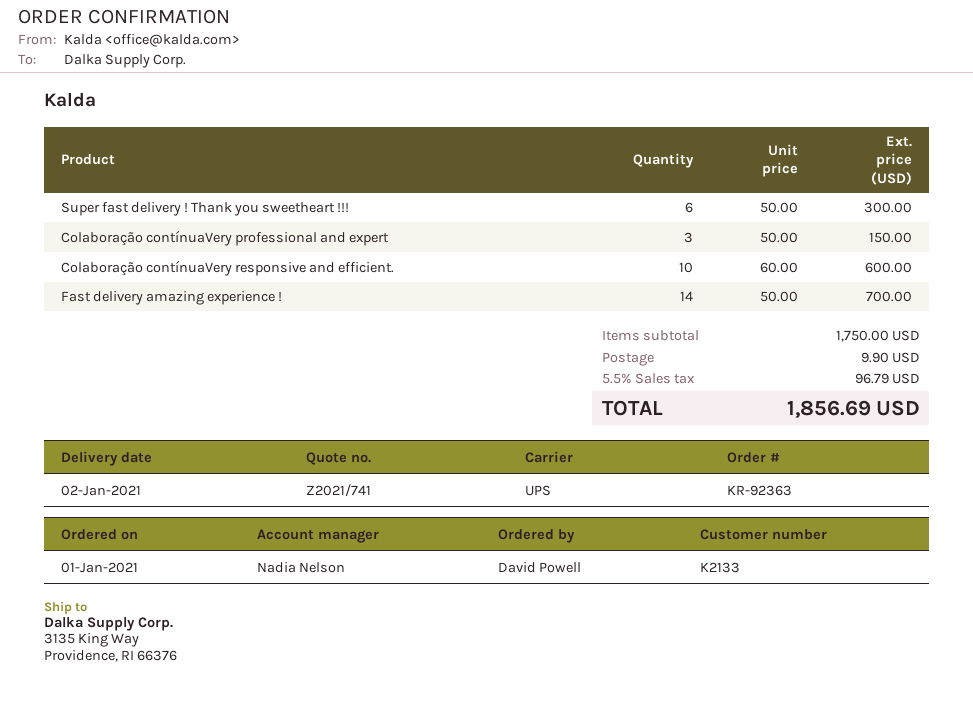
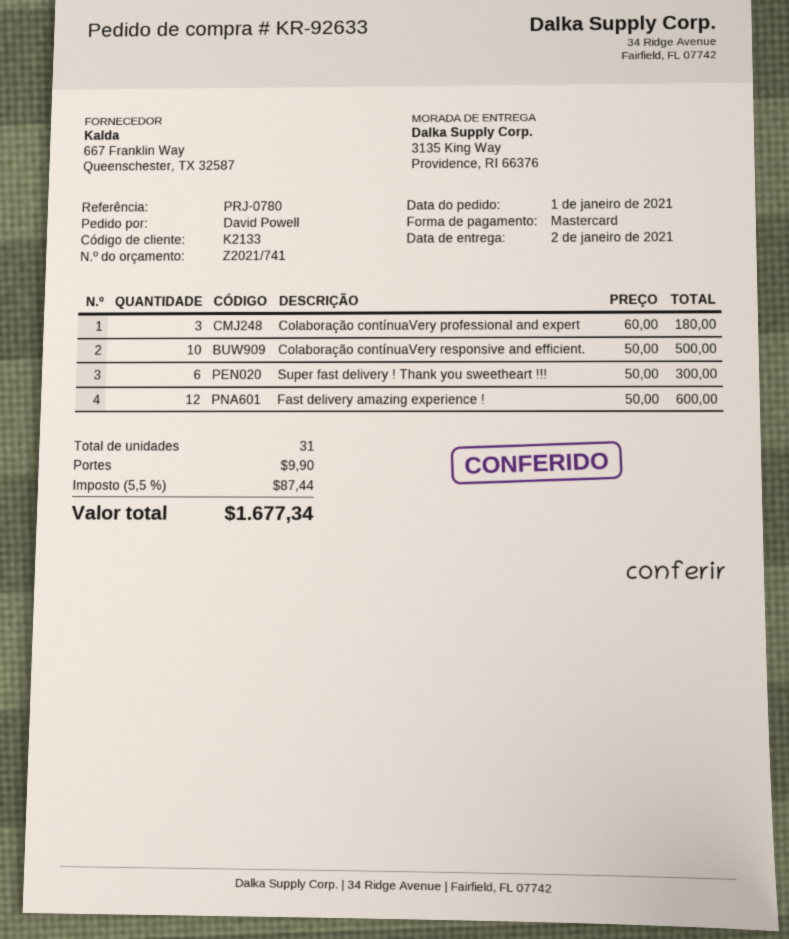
order number: KR-92363 -> KR-92633
Colaboração contínuaVery professional and expert: 3 x 50.00 = 150.00 -> 3 x 60.00 = 180.00
Colaboração contínuaVery responsive and efficient.: 10 x 60.00 = 600.00 -> 10 x 50.00 = 500.00
Fast delivery amazing experience !: 14 x 50.00 = 700.00 -> 12 x 50.00 = 600.00
tax: 5.5% = 96.79 -> 5.5% = 87.44
total: 1856.69 -> 1677.34

